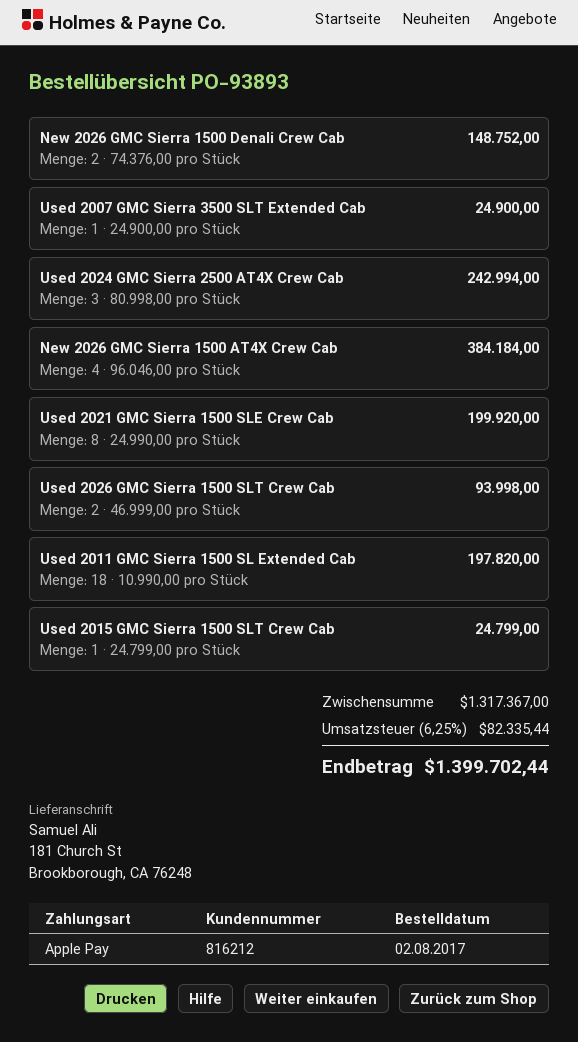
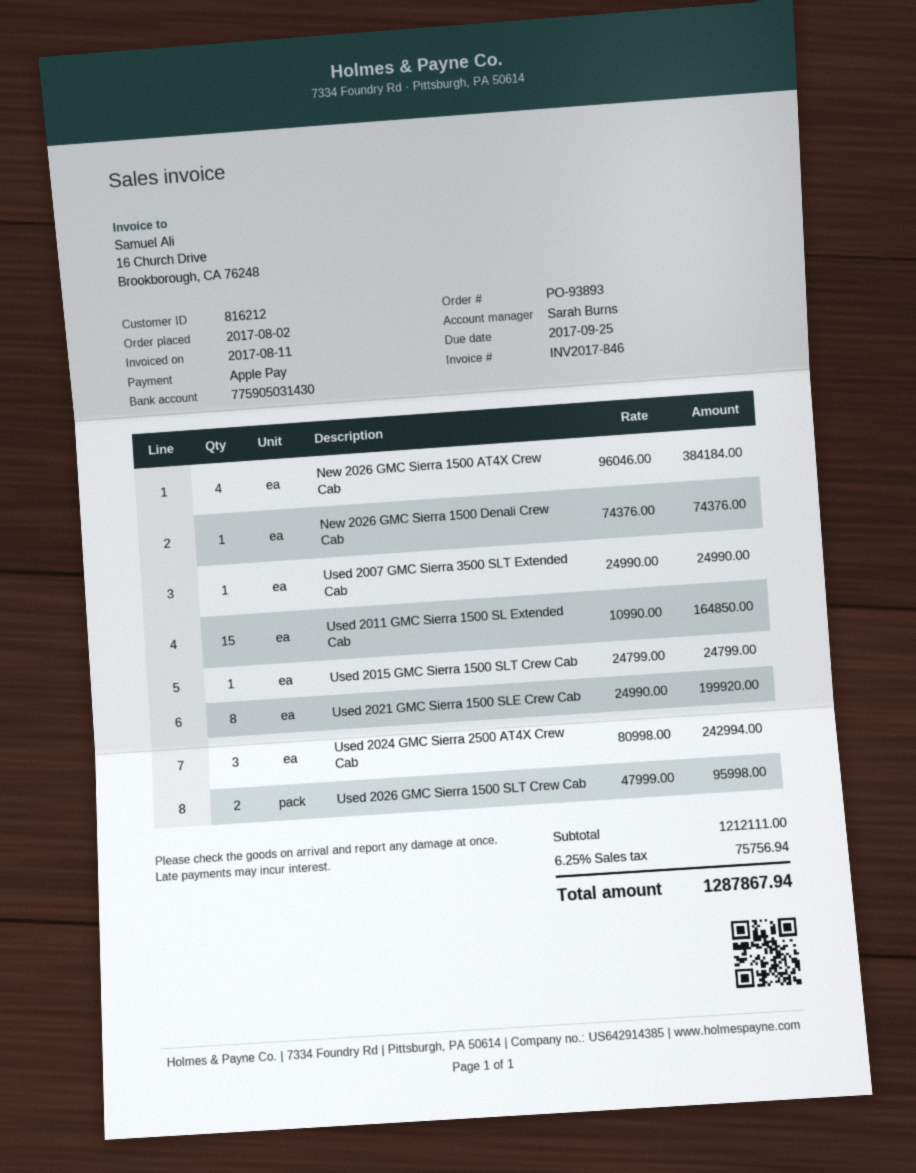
New 2026 GMC Sierra 1500 Denali Crew Cab: 2 x 74376.00 = 148752.00 -> 1 x 74376.00 = 74376.00
Used 2007 GMC Sierra 3500 SLT Extended Cab: 1 x 24900.00 = 24900.00 -> 1 x 24990.00 = 24990.00
Used 2026 GMC Sierra 1500 SLT Crew Cab: 2 x 46999.00 = 93998.00 -> 2 x 47999.00 = 95998.00
Used 2011 GMC Sierra 1500 SL Extended Cab: 18 x 10990.00 = 197820.00 -> 15 x 10990.00 = 164850.00
subtotal: 1317367.00 -> 1212111.00
tax: 6.25% = 82335.44 -> 6.25% = 75756.94
total: 1399702.44 -> 1287867.94

